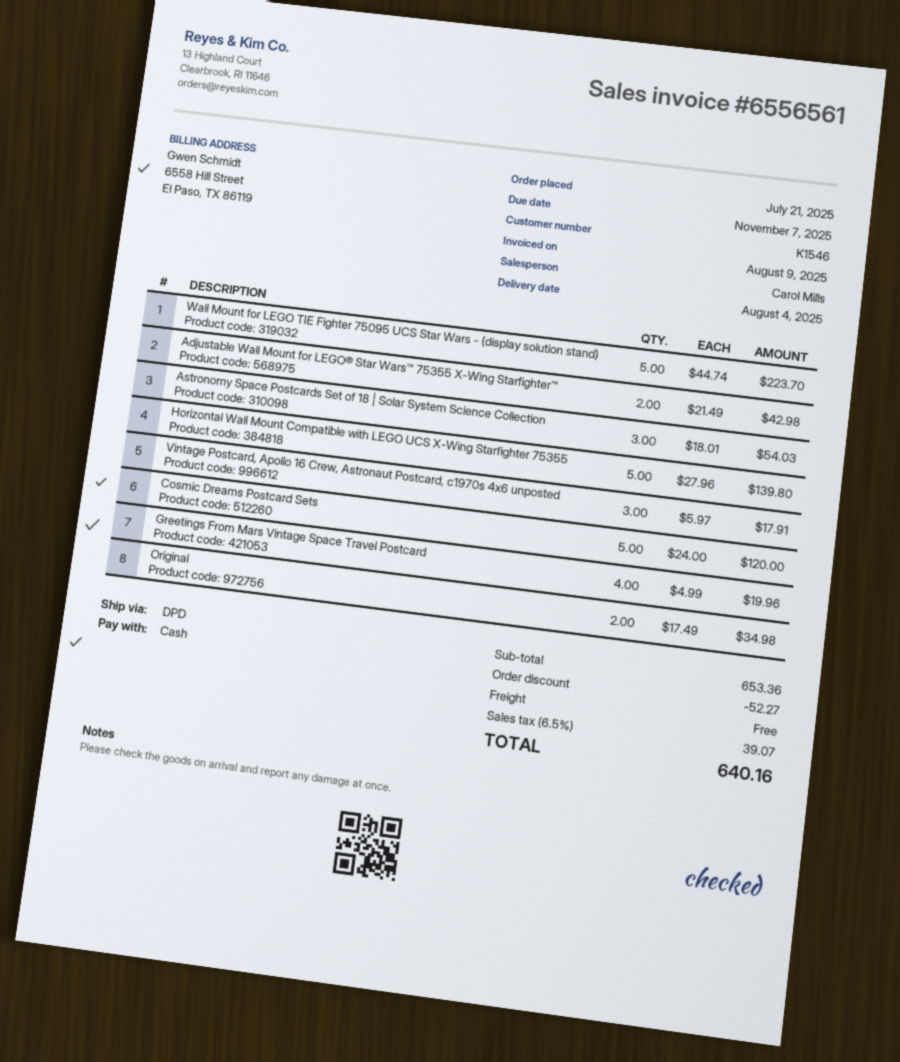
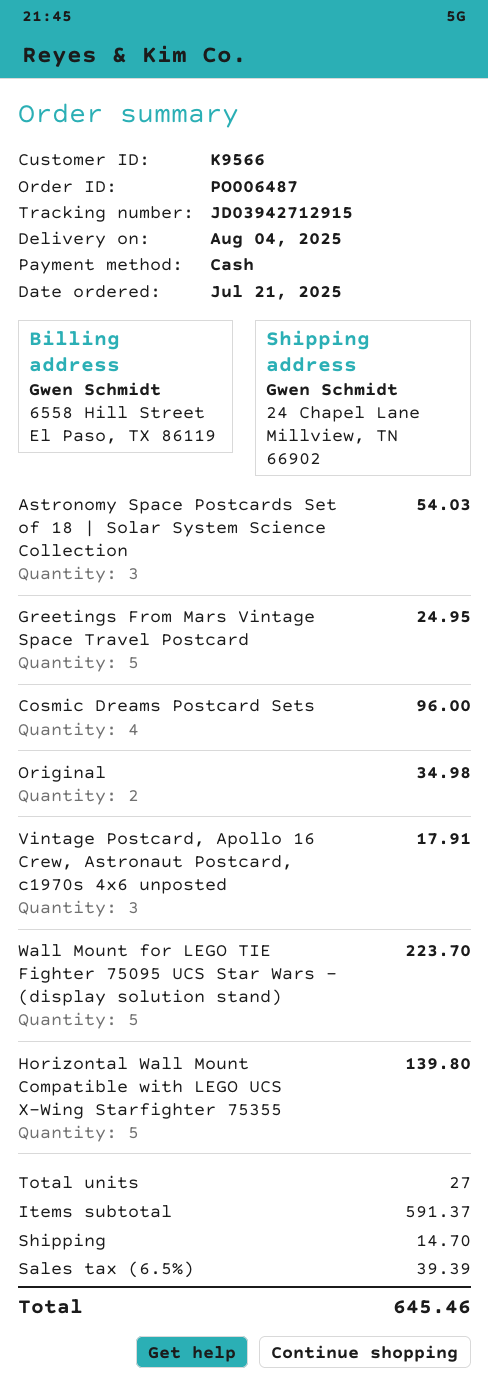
customer number: K1546 -> K9566
Adjustable Wall Mount for LEGO® Star Wars™ 75355 X-Wing Starfighter™: 2 for 42.98 -> none
Cosmic Dreams Postcard Sets: 5 for 120.00 -> 4 for 96.00
Greetings From Mars Vintage Space Travel Postcard: 4 for 19.96 -> 5 for 24.95
subtotal: 653.36 -> 591.37
discount: 52.27 -> none
shipping: 0.00 -> 14.70
tax: 6.5% = 39.07 -> 6.5% = 39.39
total: 640.16 -> 645.46

